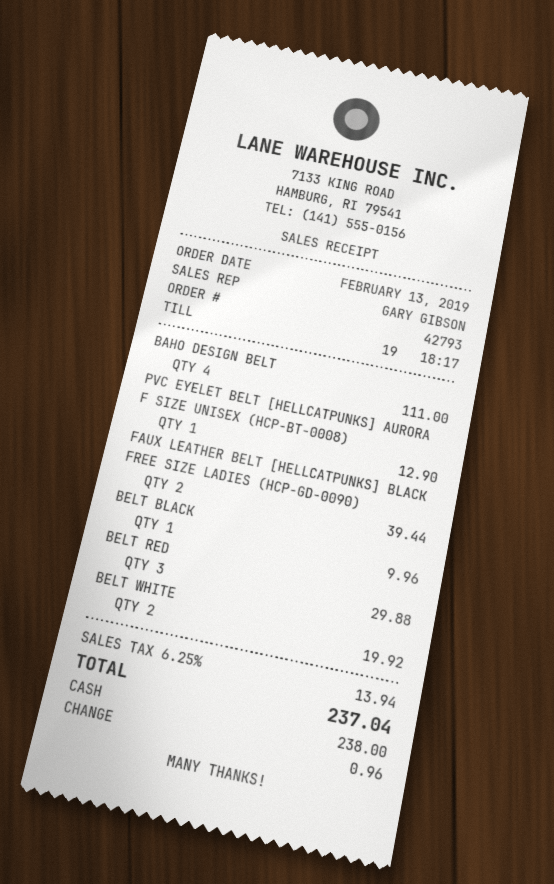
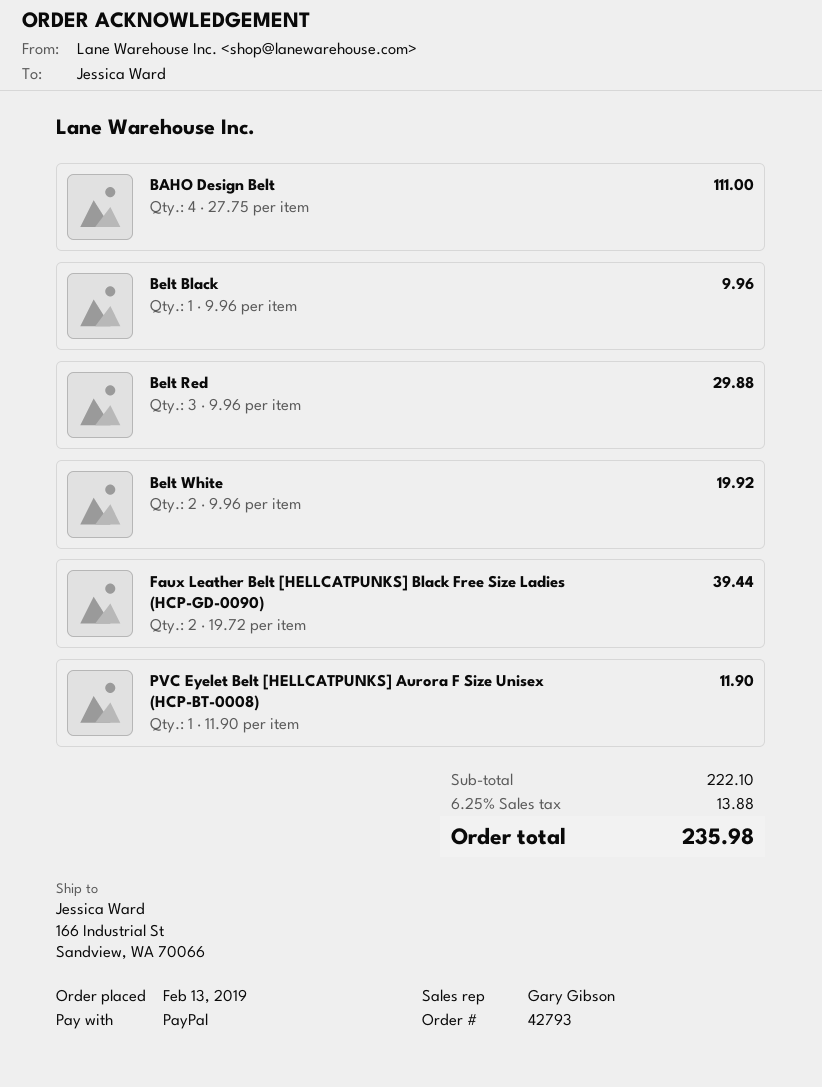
payment method: cash -> PayPal
PVC EYELET BELT [HELLCATPUNKS] AURORA F SIZE UNISEX (HCP-BT-0008): 1 for 12.90 -> 1 for 11.90
tax: 6.25% = 13.94 -> 6.25% = 13.88
total: 237.04 -> 235.98

